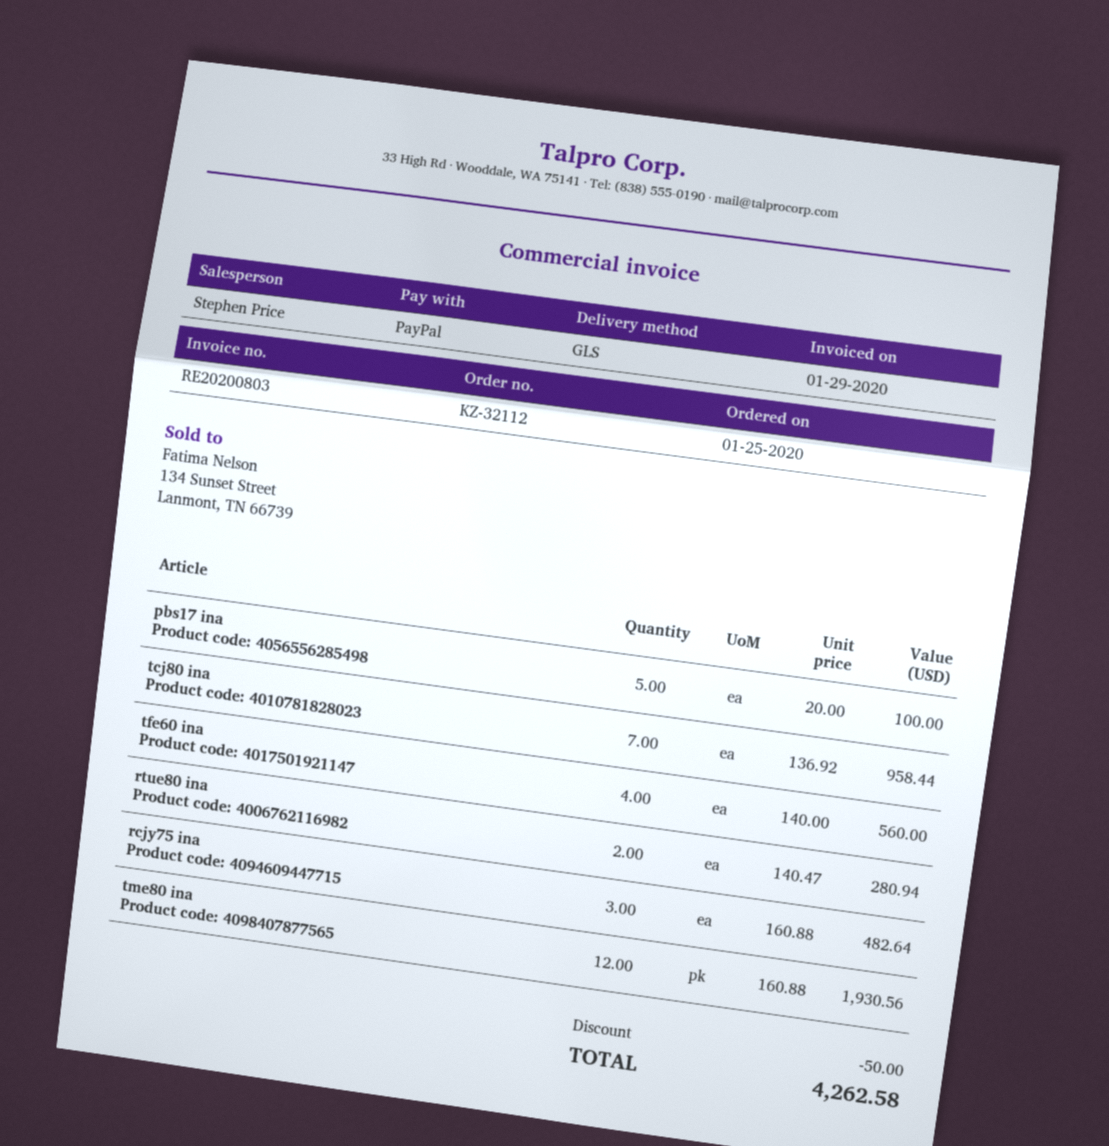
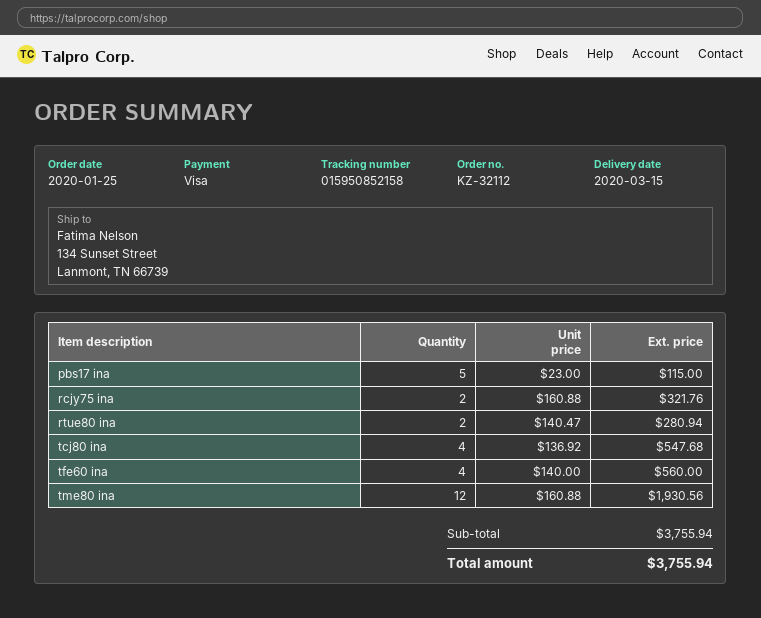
payment method: PayPal -> Visa
pbs17 ina: 5 x 20.00 = 100.00 -> 5 x 23.00 = 115.00
tcj80 ina: 7 x 136.92 = 958.44 -> 4 x 136.92 = 547.68
rcjy75 ina: 3 x 160.88 = 482.64 -> 2 x 160.88 = 321.76
discount: 50.00 -> none
total: 4262.58 -> 3755.94

